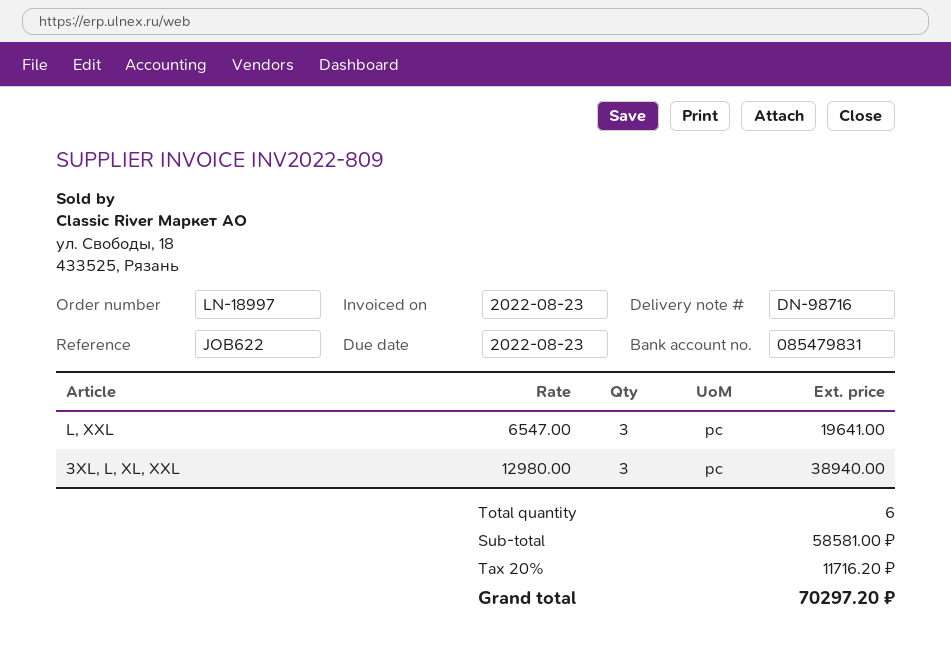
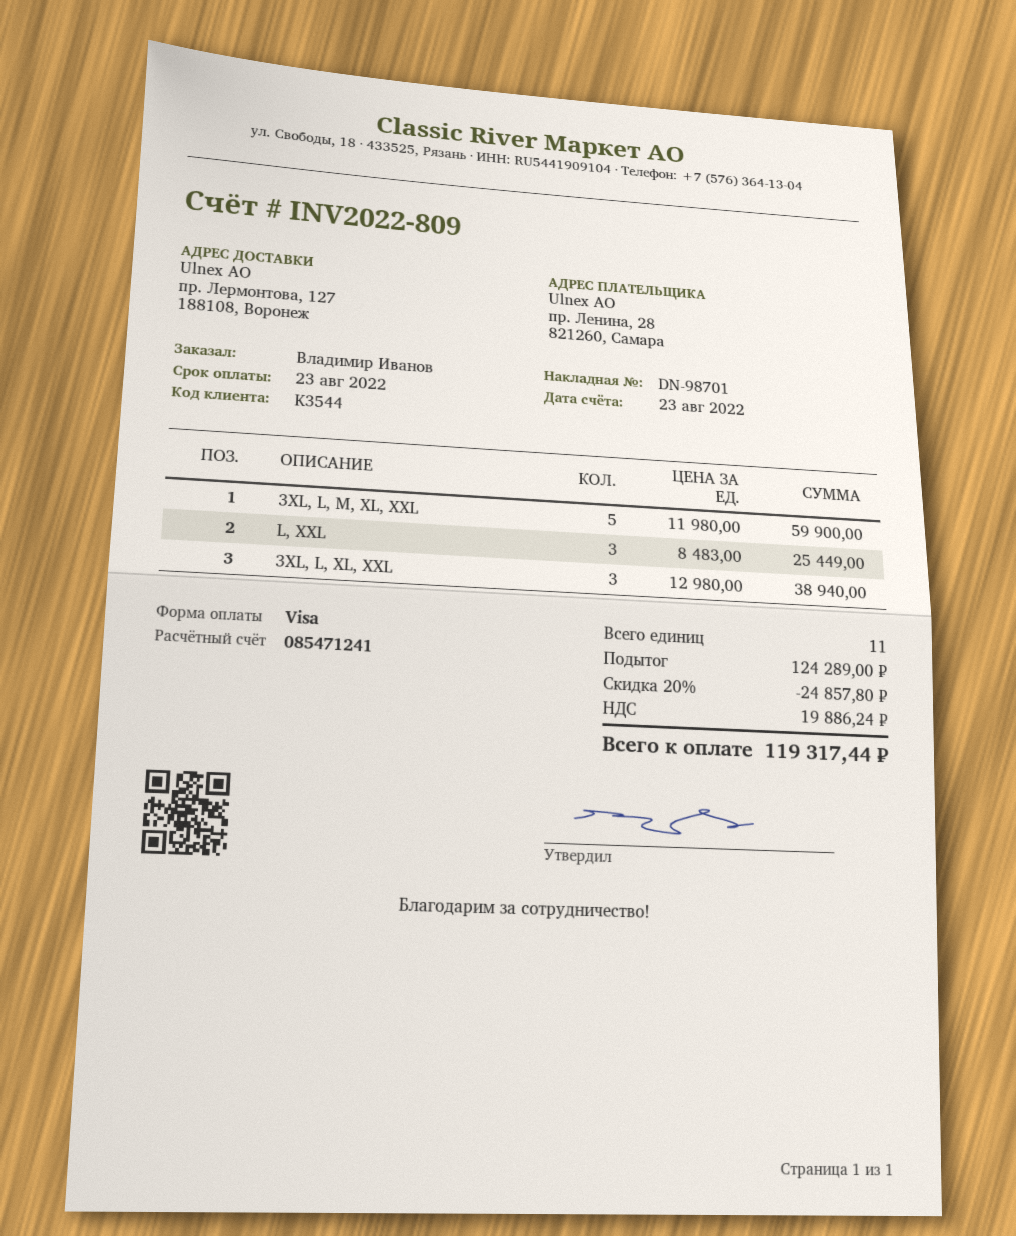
delivery note number: DN-98716 -> DN-98701
bank account: 085479831 -> 085471241
L, XXL: 3 x 6547.00 = 19641.00 -> 3 x 8483.00 = 25449.00
3XL, L, M, XL, XXL: none -> 5 x 11980.00 = 59900.00
total quantity: 6 -> 11
subtotal: 58581.00 -> 124289.00
discount: none -> 20% = 24857.80
tax: 11716.20 -> 19886.24
total: 70297.20 -> 119317.44

